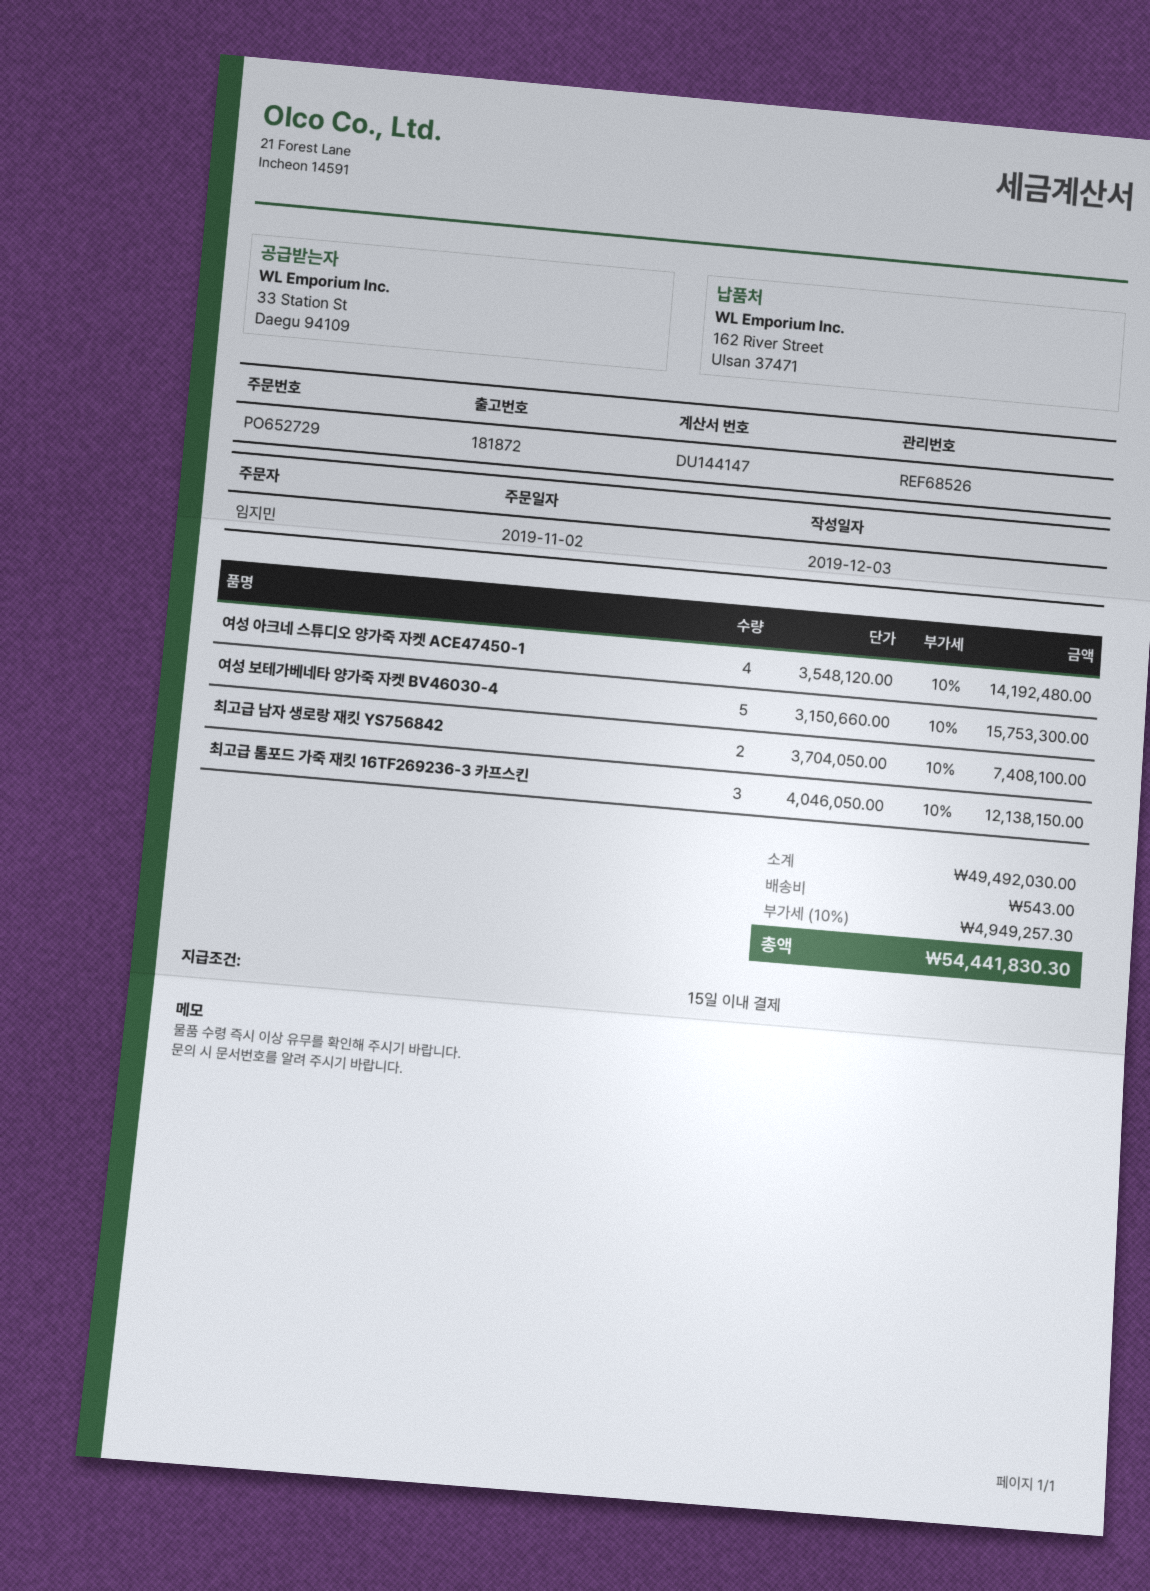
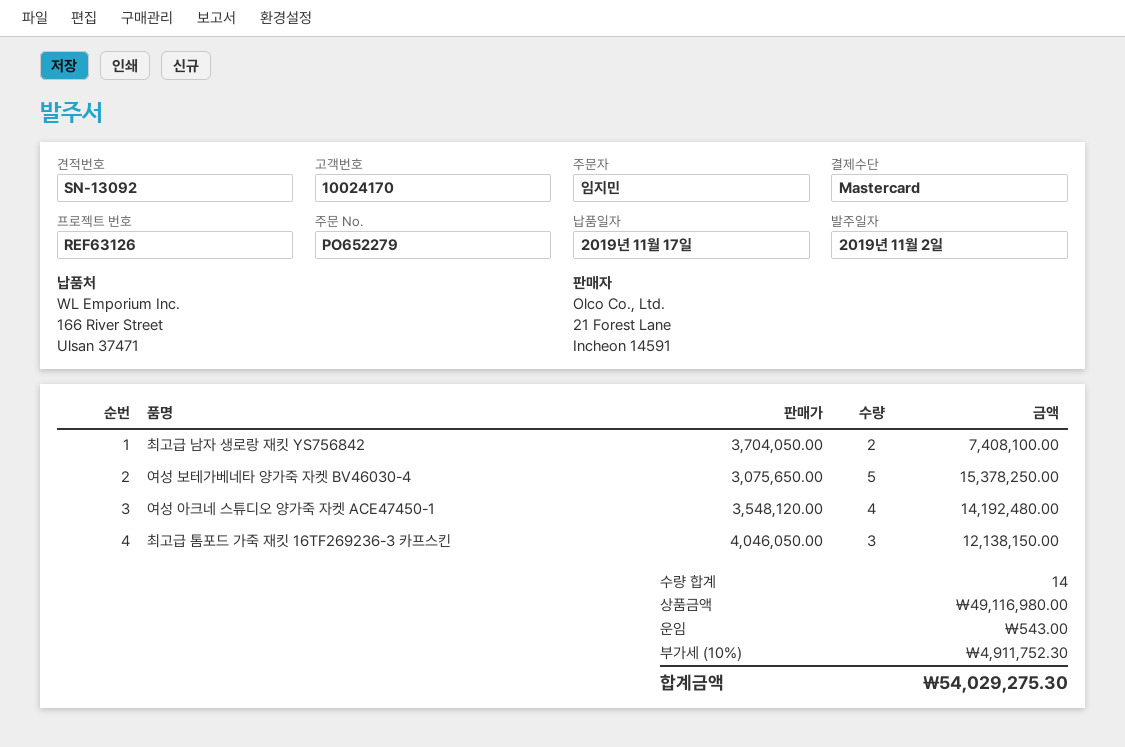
order number: PO652729 -> PO652279
reference: REF68526 -> REF63126
ship to: 162 River Street, Ulsan 37471 -> 166 River Street, Ulsan 37471
여성 보테가베네타 양가죽 자켓 BV46030-4: 5 x 3150660.00 = 15753300.00 -> 5 x 3075650.00 = 15378250.00
subtotal: 49492030.00 -> 49116980.00
tax: 10% = 4949257.30 -> 10% = 4911752.30
total: 54441830.30 -> 54029275.30

